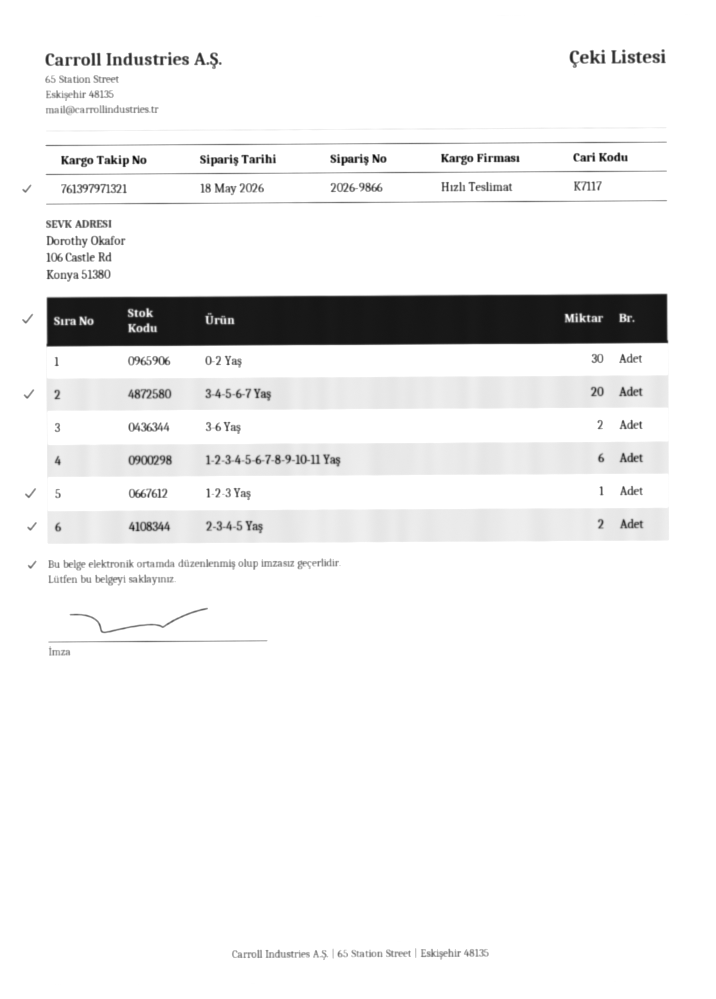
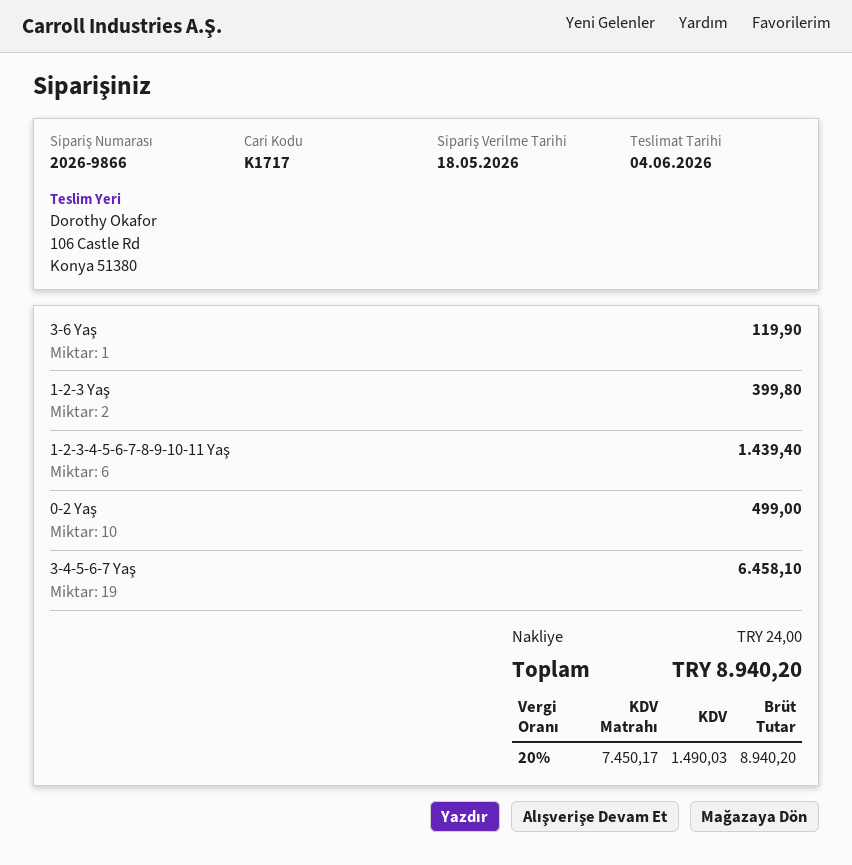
customer number: K7117 -> K1717
0-2 Yaş: 30 -> 10
3-4-5-6-7 Yaş: 20 -> 19
3-6 Yaş: 2 -> 1
1-2-3 Yaş: 1 -> 2
2-3-4-5 Yaş: 2 -> none

